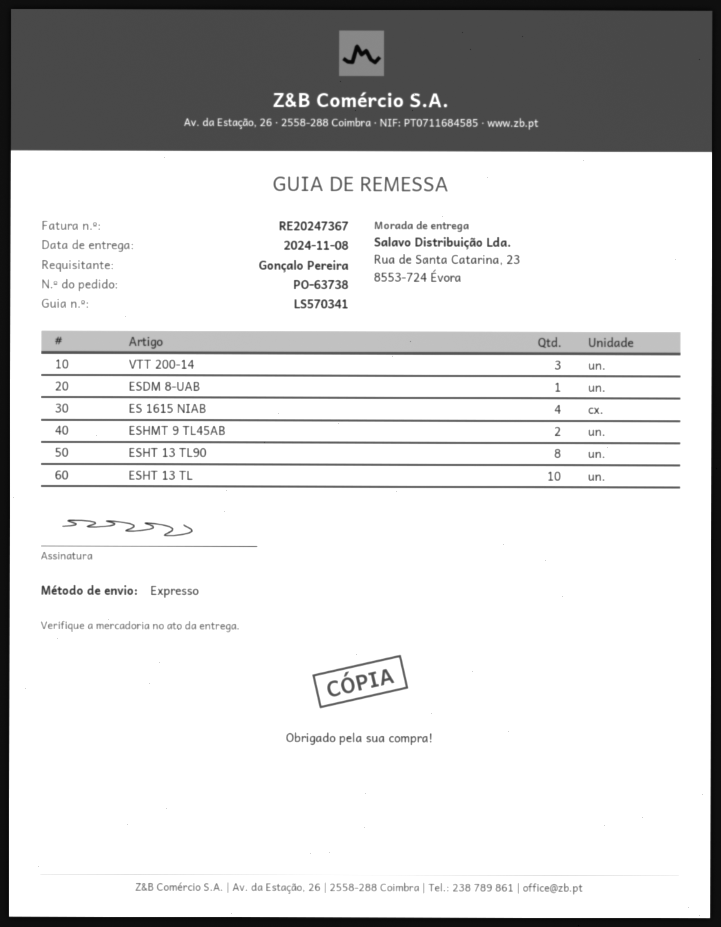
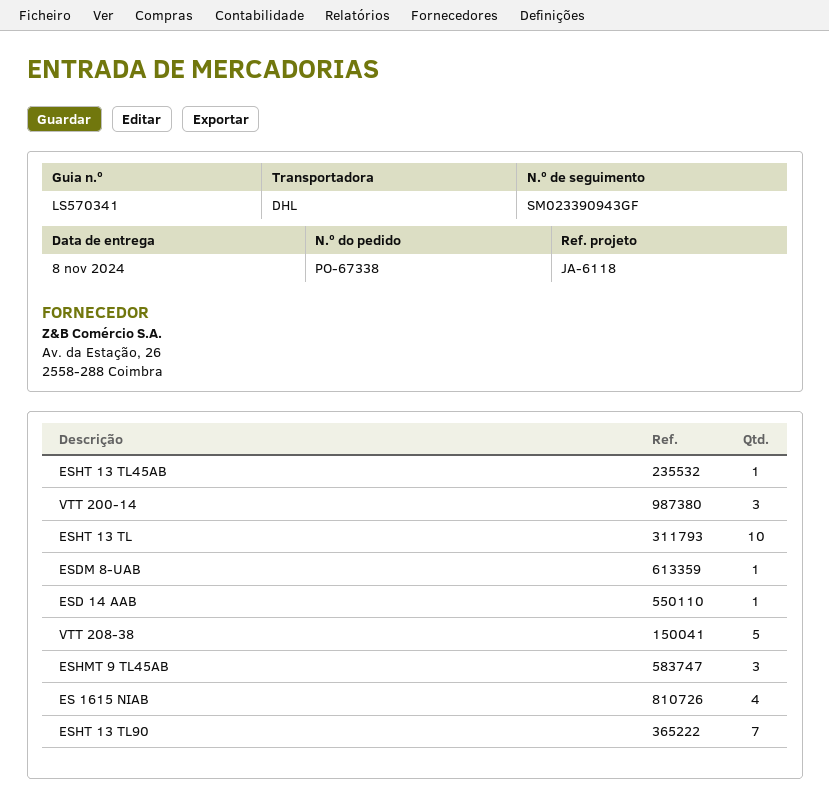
order number: PO-63738 -> PO-67338
shipping method: express -> DHL
ESHMT 9 TL45AB: 2 -> 3
ESHT 13 TL90: 8 -> 7
ESHT 13 TL45AB: none -> 1
ESD 14 AAB: none -> 1
VTT 208-38: none -> 5

